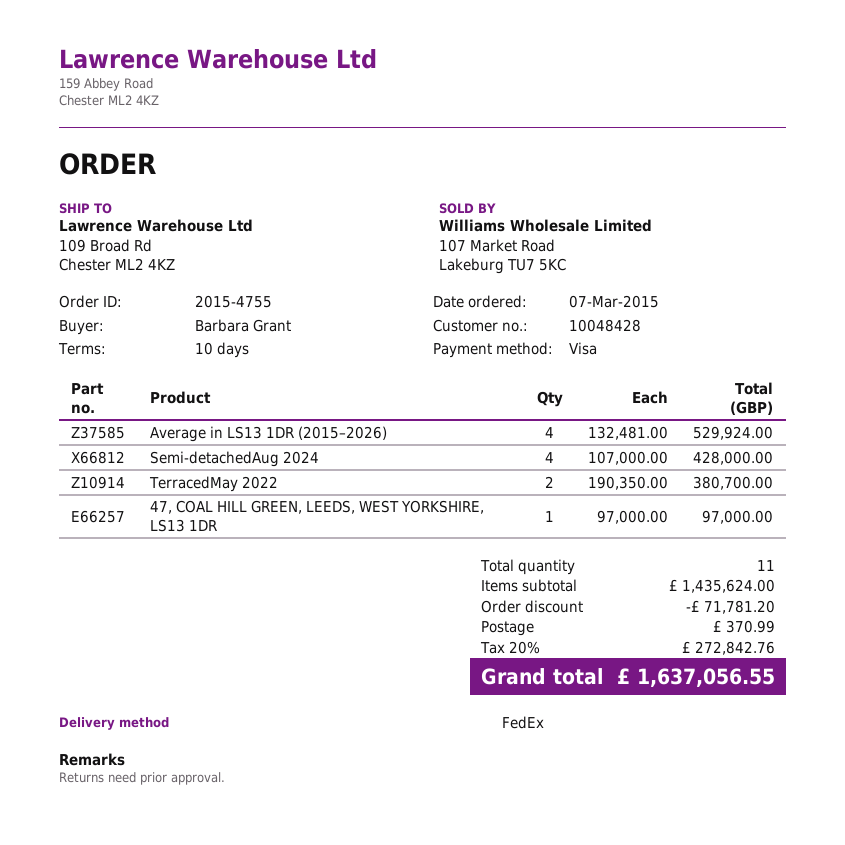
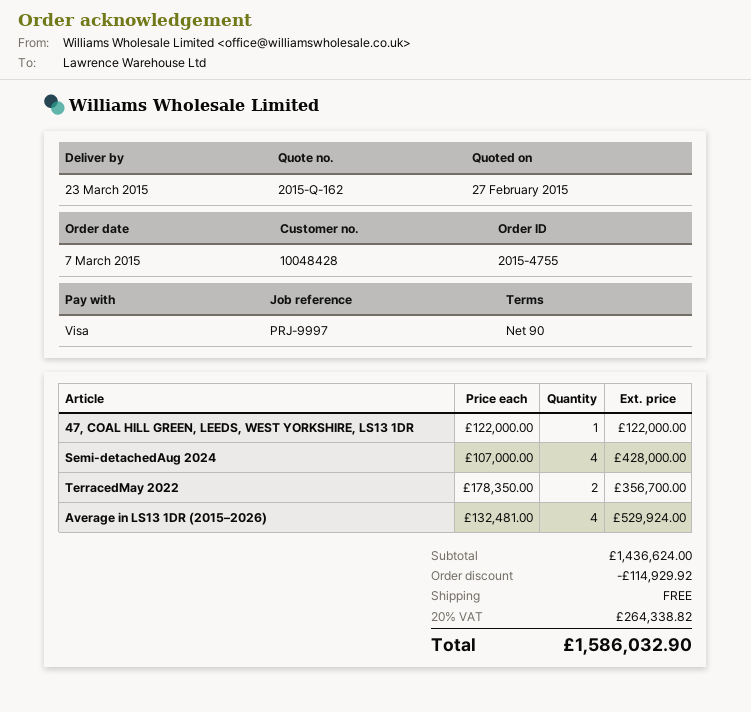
payment terms: 10 days -> 90 days
TerracedMay 2022: 2 x 190350.00 = 380700.00 -> 2 x 178350.00 = 356700.00
47, COAL HILL GREEN, LEEDS, WEST YORKSHIRE, LS13 1DR: 1 x 97000.00 = 97000.00 -> 1 x 122000.00 = 122000.00
subtotal: 1435624.00 -> 1436624.00
discount: 71781.20 -> 114929.92
shipping: 370.99 -> 0.00
tax: 20% = 272842.76 -> 20% = 264338.82
total: 1637056.55 -> 1586032.90

